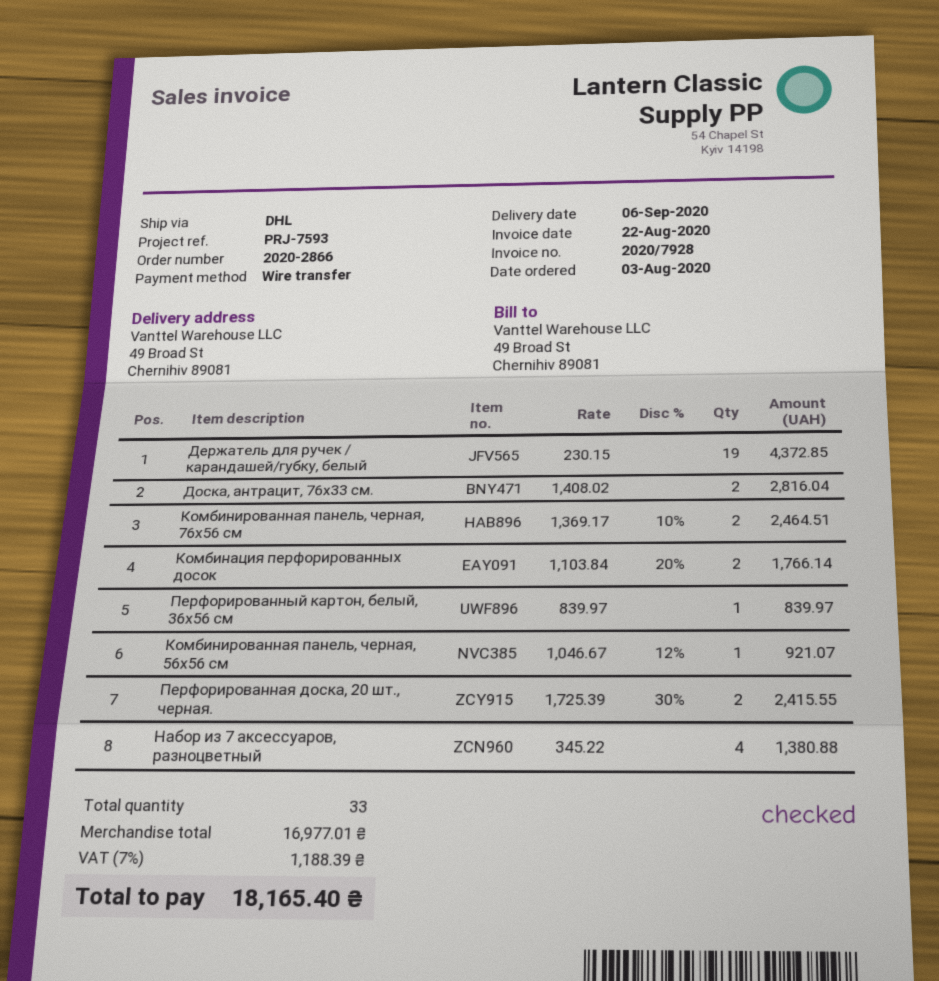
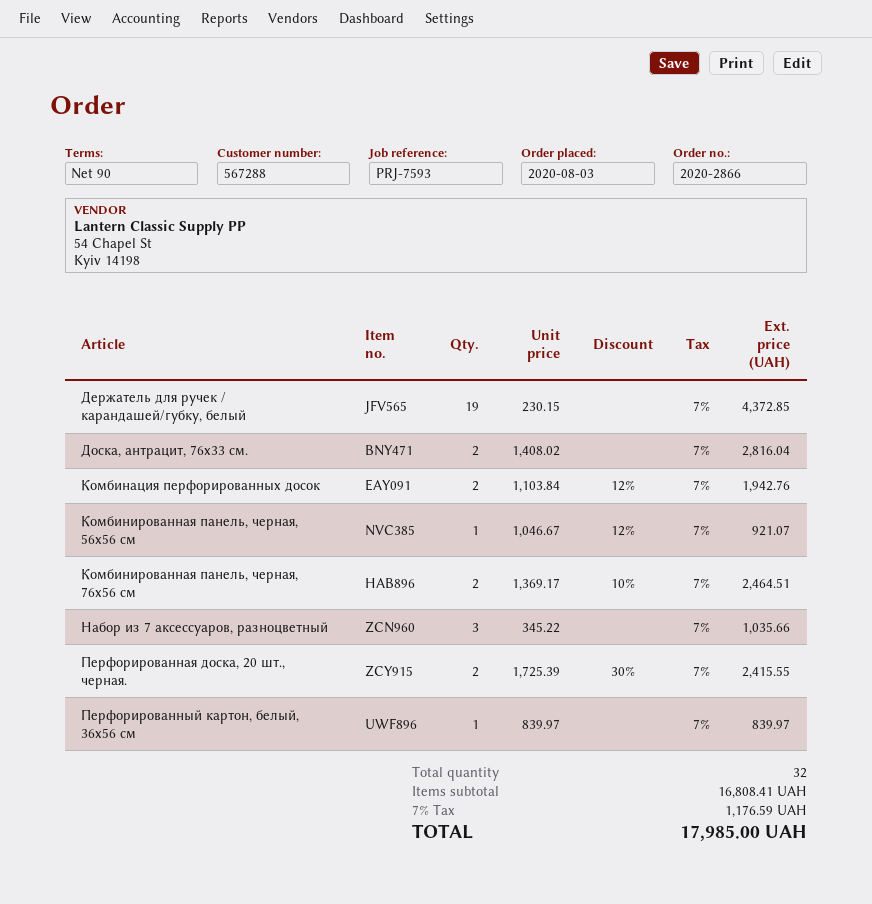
Комбинация перфорированных досок: 2 x 1103.84 - 20% = 1766.14 -> 2 x 1103.84 - 12% = 1942.76
Набор из 7 аксессуаров, разноцветный: 4 x 345.22 = 1380.88 -> 3 x 345.22 = 1035.66
total quantity: 33 -> 32
subtotal: 16977.01 -> 16808.41
tax: 7% = 1188.39 -> 7% = 1176.59
total: 18165.40 -> 17985.00

